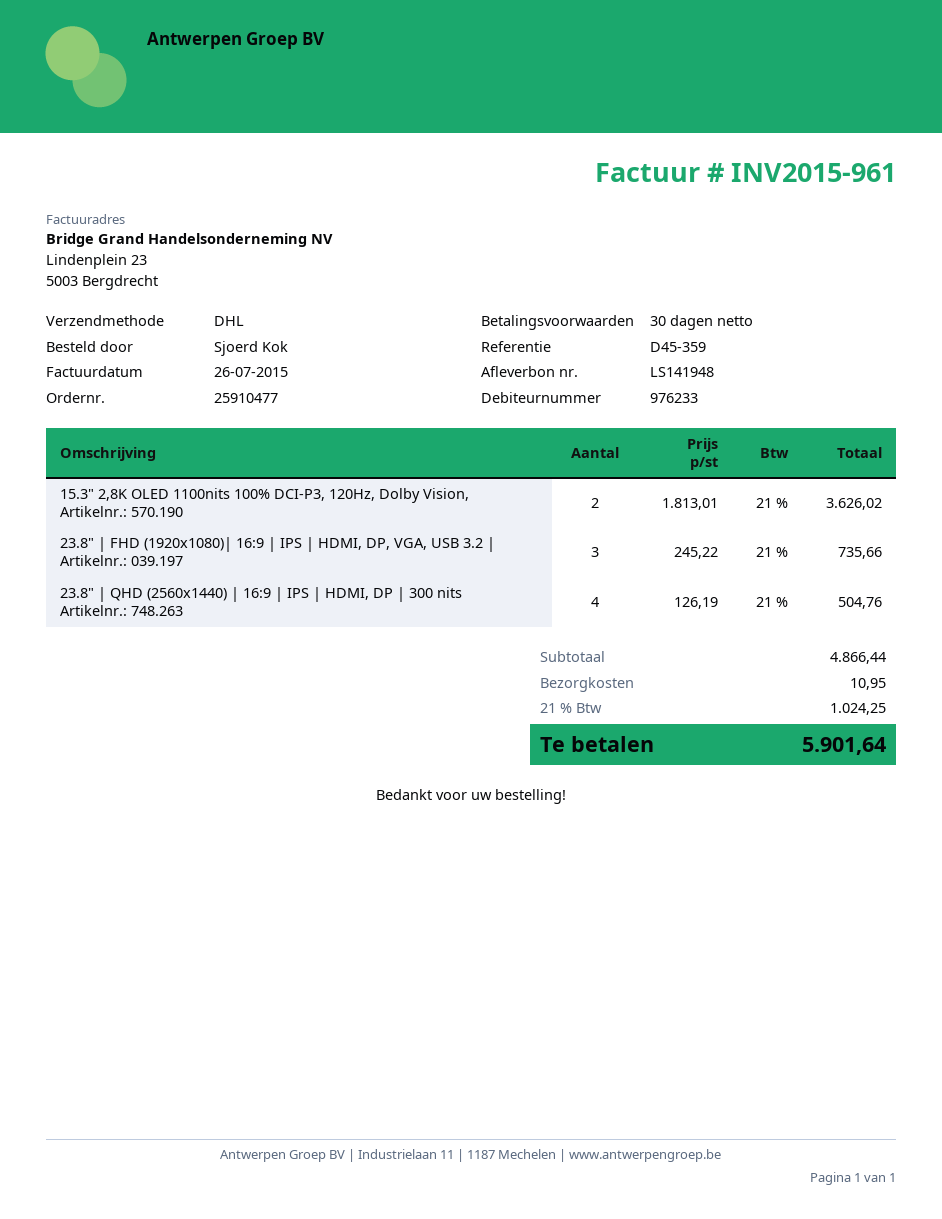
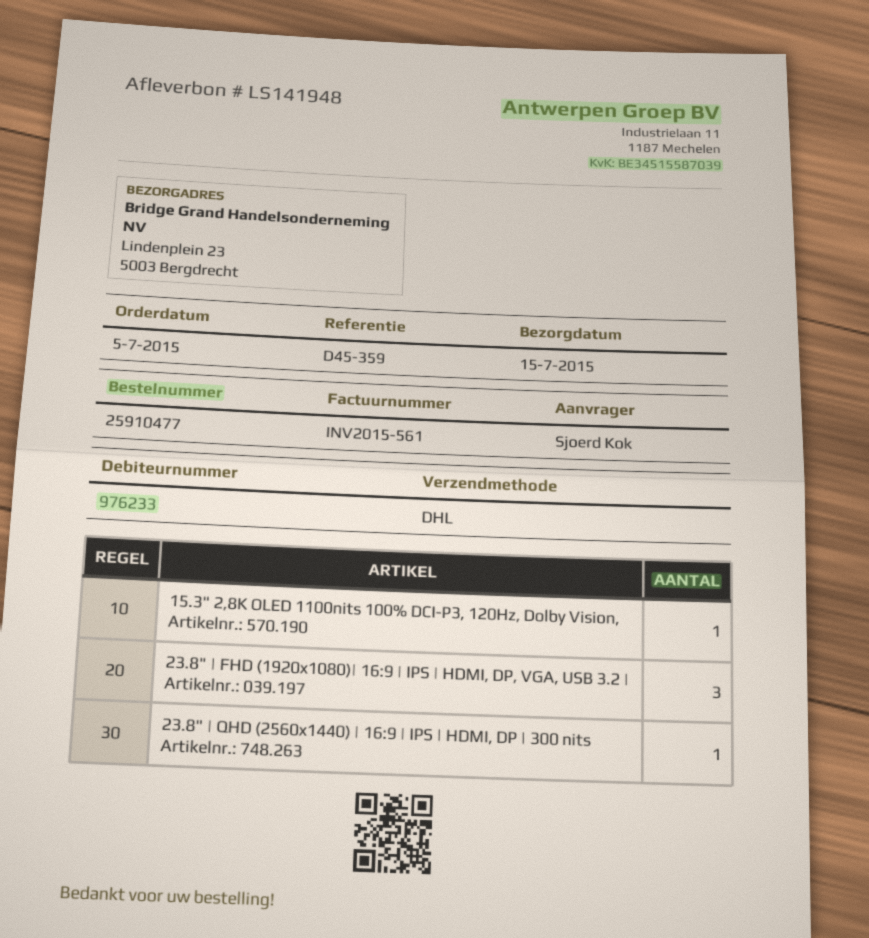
invoice number: INV2015-961 -> INV2015-561
15.3" 2,8K OLED 1100nits 100% DCI-P3, 120Hz, Dolby Vision,: 2 -> 1
23.8" | QHD (2560x1440) | 16:9 | IPS | HDMI, DP | 300 nits: 4 -> 1

